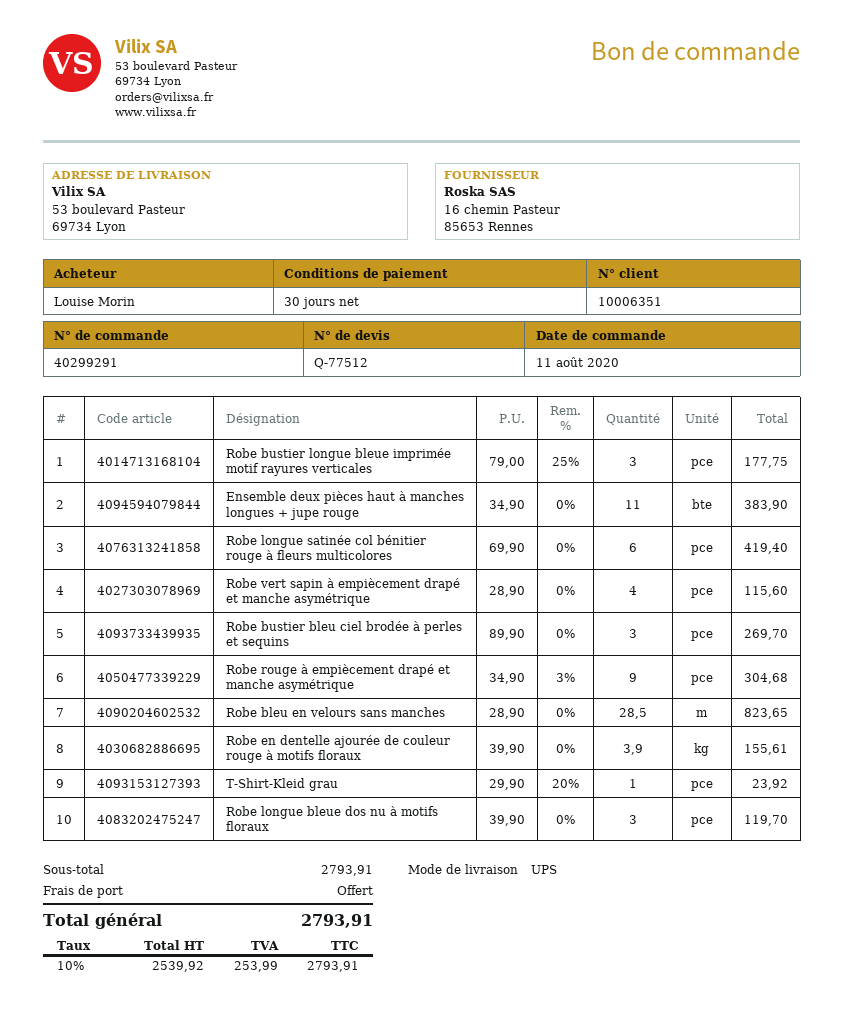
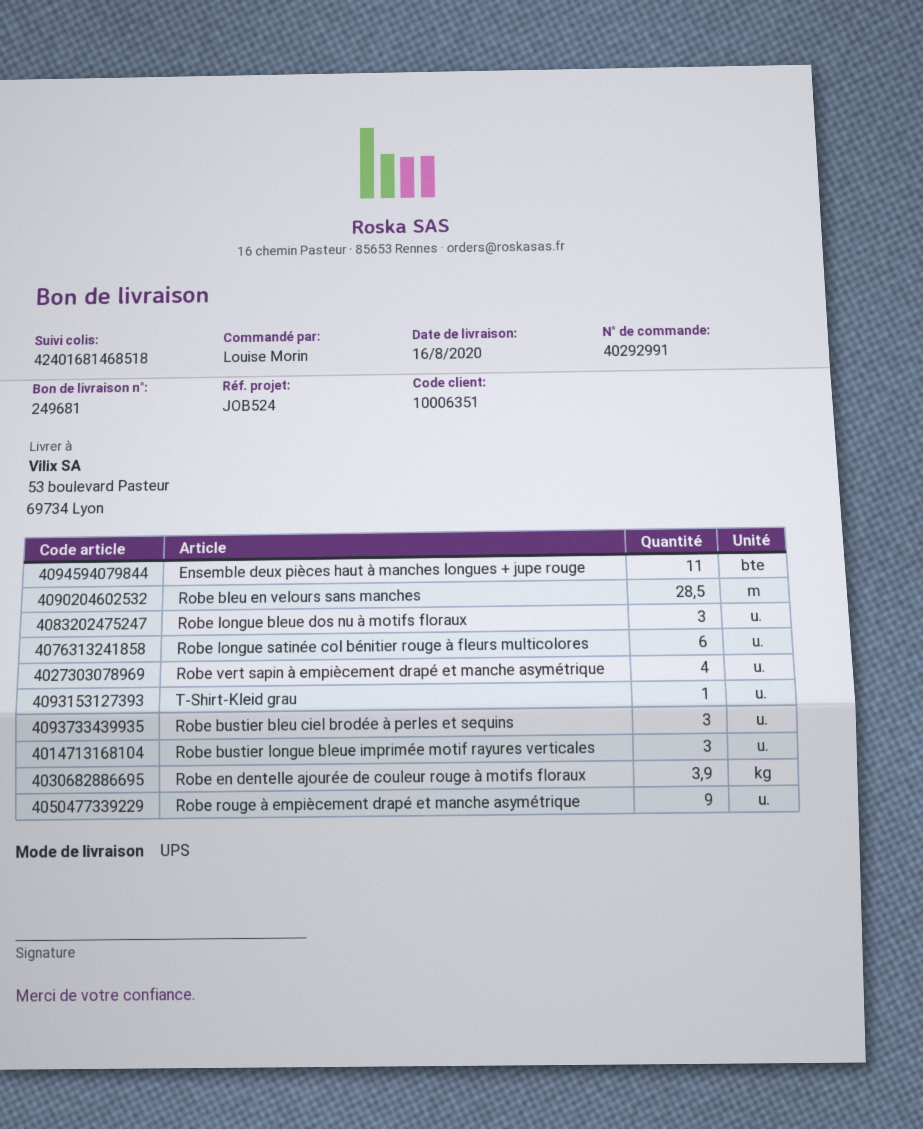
order number: 40299291 -> 40292991

